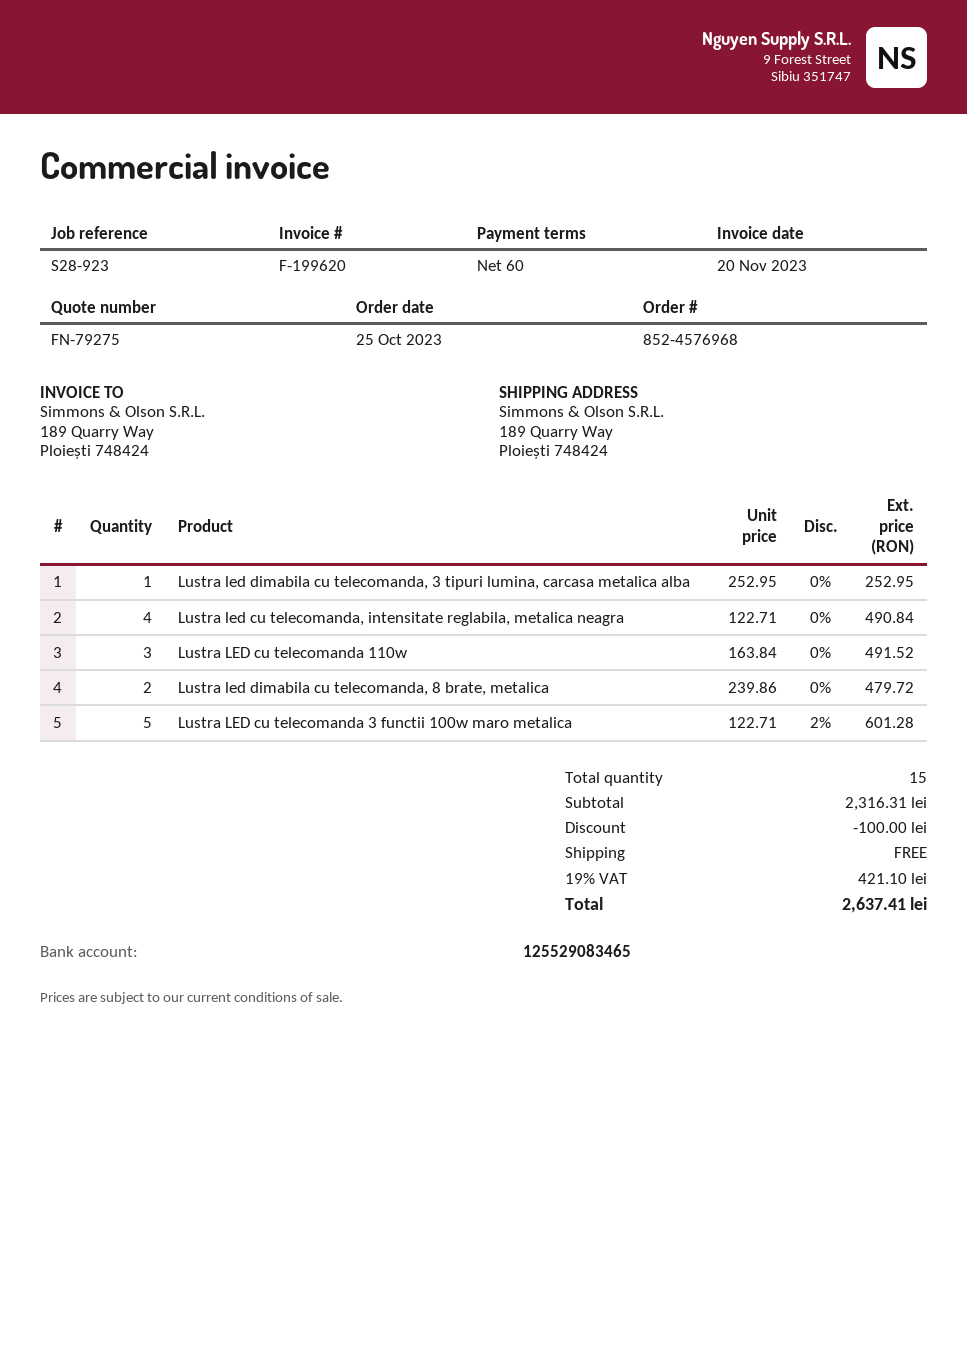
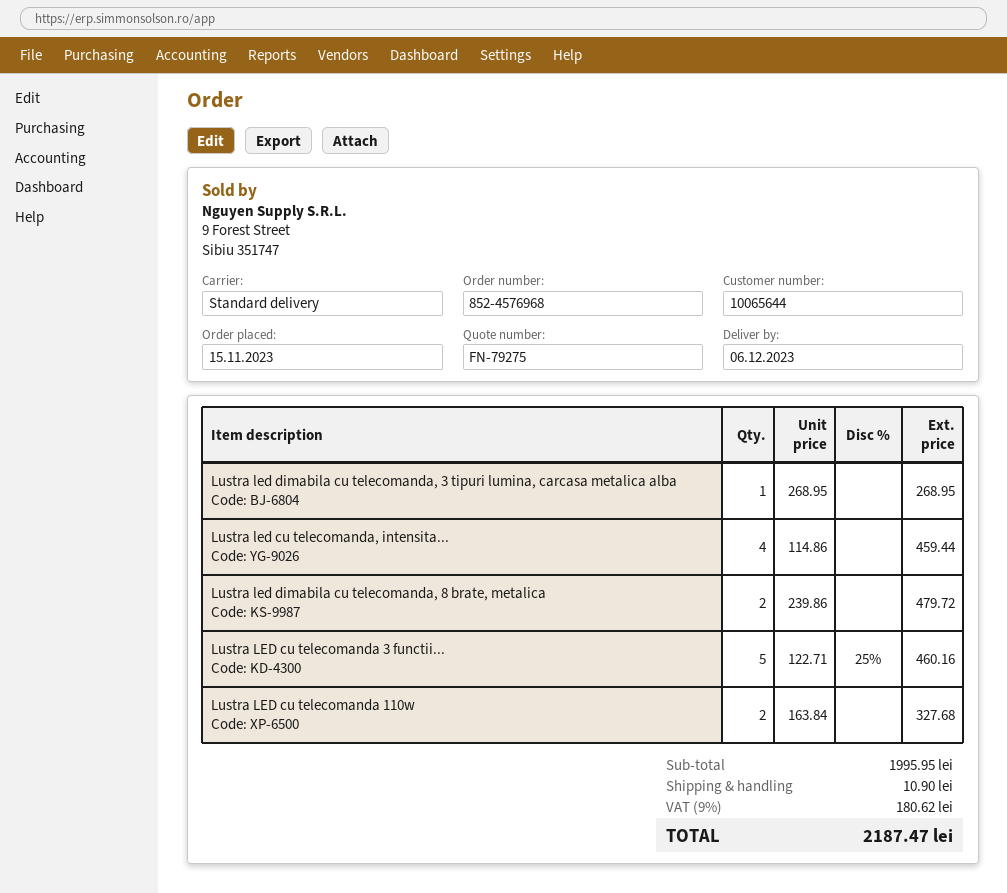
order date: 2023-10-25 -> 2023-11-15
Lustra led dimabila cu telecomanda, 3 tipuri lumina, carcasa metalica alba: 1 x 252.95 = 252.95 -> 1 x 268.95 = 268.95
Lustra led cu telecomanda, intensitate reglabila, metalica neagra: 4 x 122.71 = 490.84 -> 4 x 114.86 = 459.44
Lustra LED cu telecomanda 110w: 3 x 163.84 = 491.52 -> 2 x 163.84 = 327.68
Lustra LED cu telecomanda 3 functii 100w maro metalica: 5 x 122.71 - 2% = 601.28 -> 5 x 122.71 - 25% = 460.16
subtotal: 2316.31 -> 1995.95
discount: 100.00 -> none
shipping: 0.00 -> 10.90
tax: 19% = 421.10 -> 9% = 180.62
total: 2637.41 -> 2187.47

